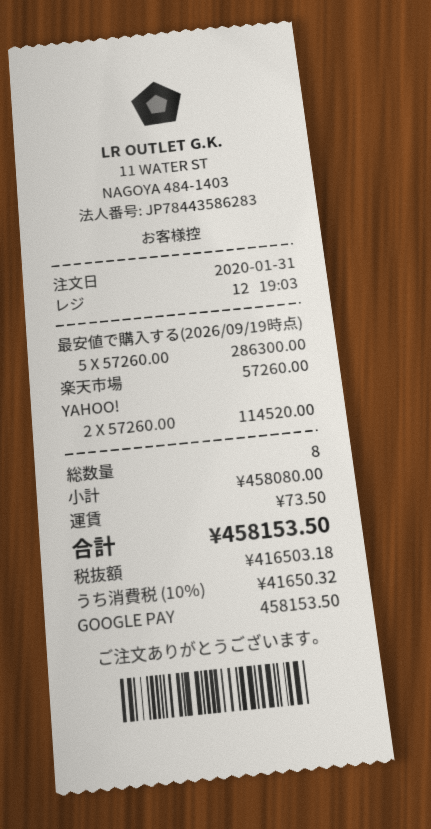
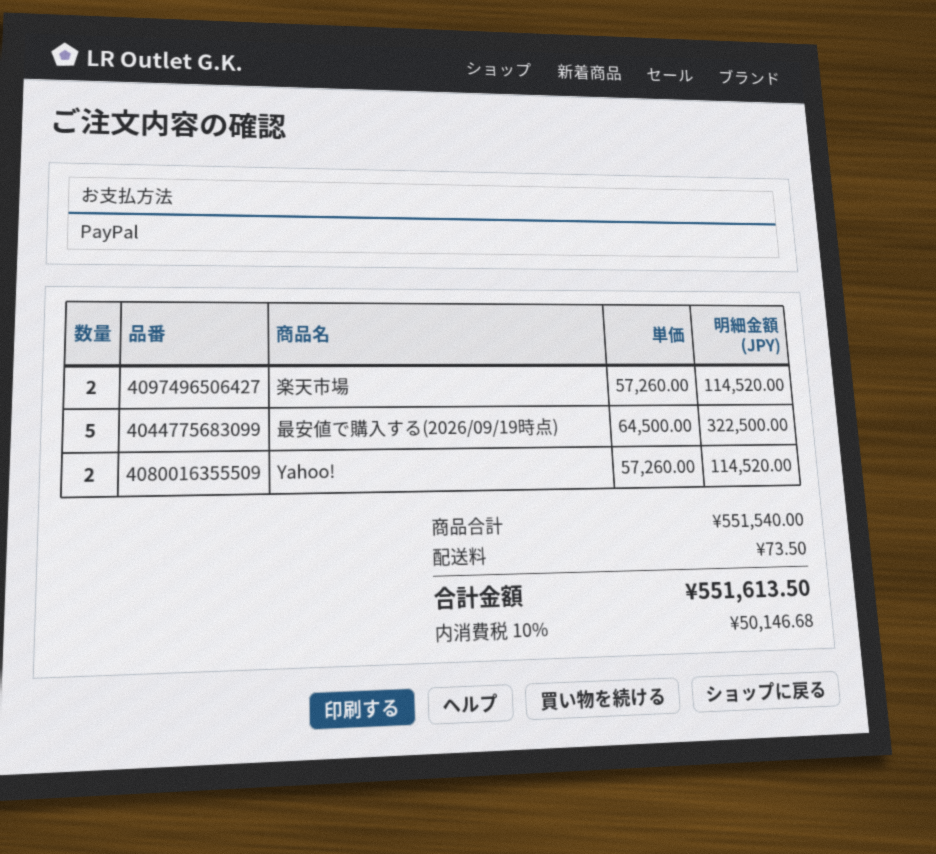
payment method: Google Pay -> PayPal
最安値で購入する(2026/09/19時点): 5 x 57260.00 = 286300.00 -> 5 x 64500.00 = 322500.00
楽天市場: 1 x 57260.00 = 57260.00 -> 2 x 57260.00 = 114520.00
subtotal: 458080.00 -> 551540.00
tax: 10% = 41650.32 -> 10% = 50146.68
total: 458153.50 -> 551613.50

